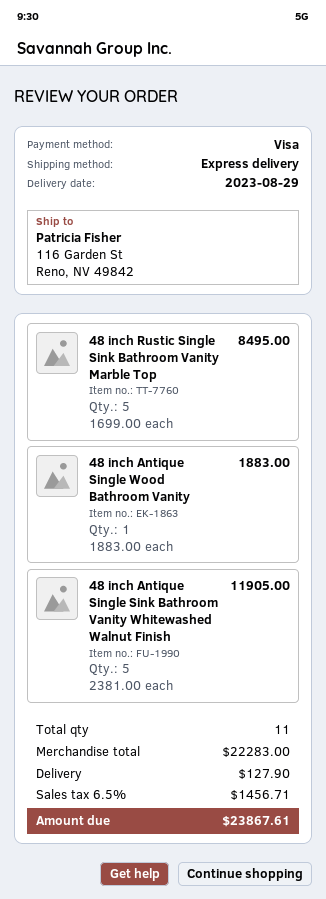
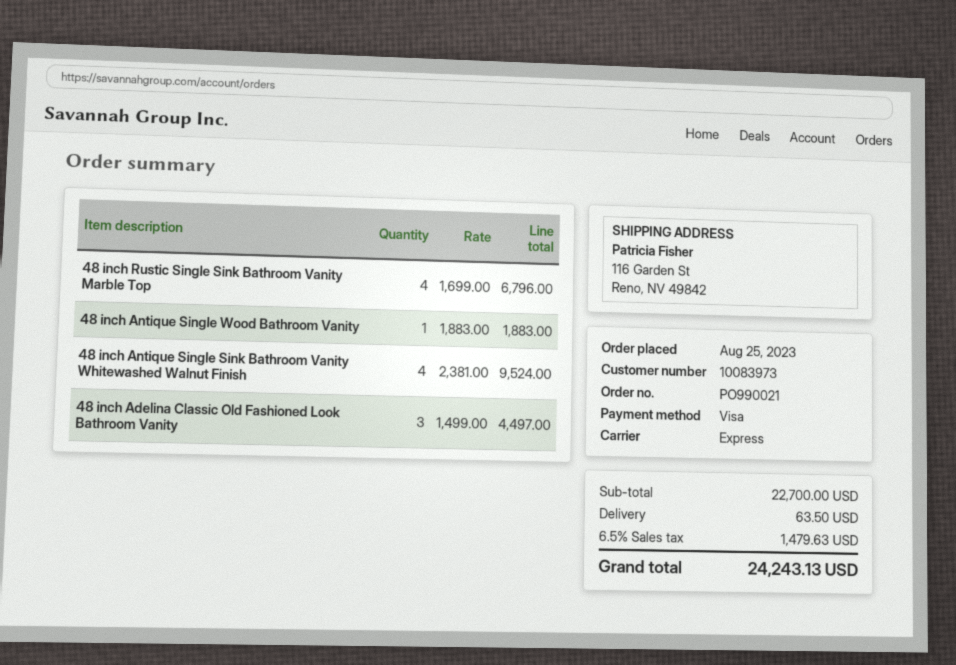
48 inch Rustic Single Sink Bathroom Vanity Marble Top: 5 x 1699.00 = 8495.00 -> 4 x 1699.00 = 6796.00
48 inch Antique Single Sink Bathroom Vanity Whitewashed Walnut Finish: 5 x 2381.00 = 11905.00 -> 4 x 2381.00 = 9524.00
48 inch Adelina Classic Old Fashioned Look Bathroom Vanity: none -> 3 x 1499.00 = 4497.00
subtotal: 22283.00 -> 22700.00
shipping: 127.90 -> 63.50
tax: 6.5% = 1456.71 -> 6.5% = 1479.63
total: 23867.61 -> 24243.13

